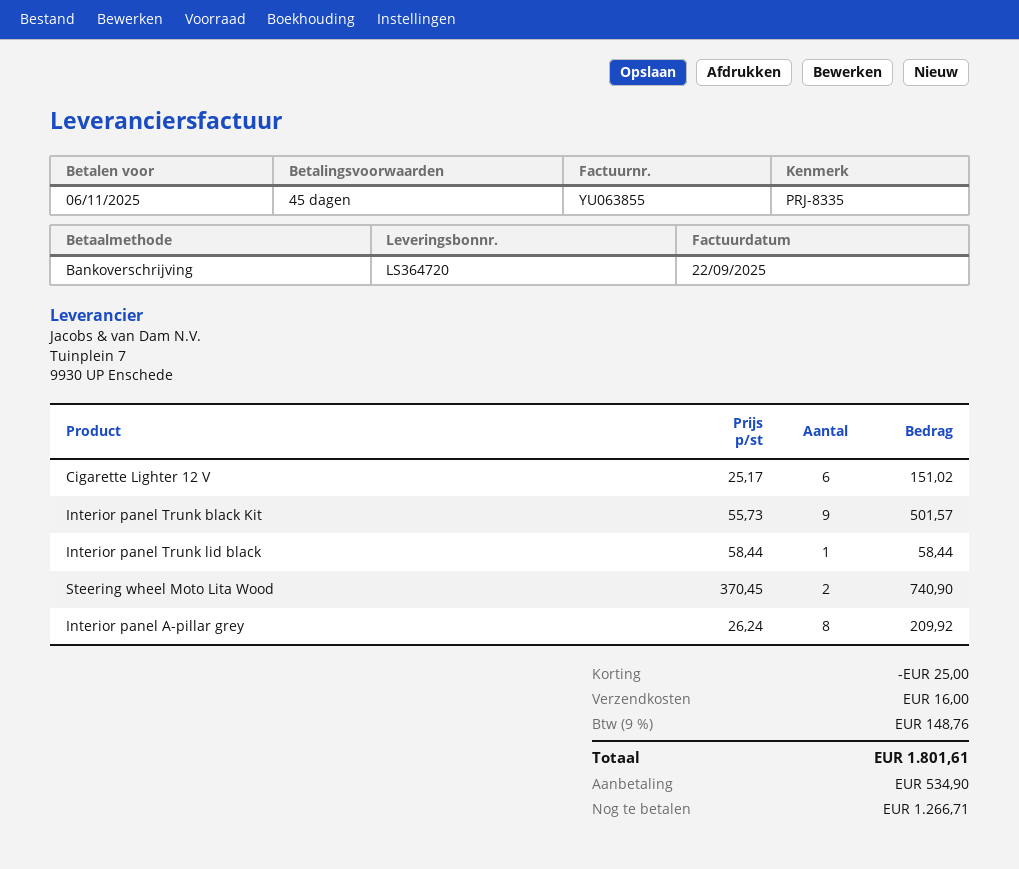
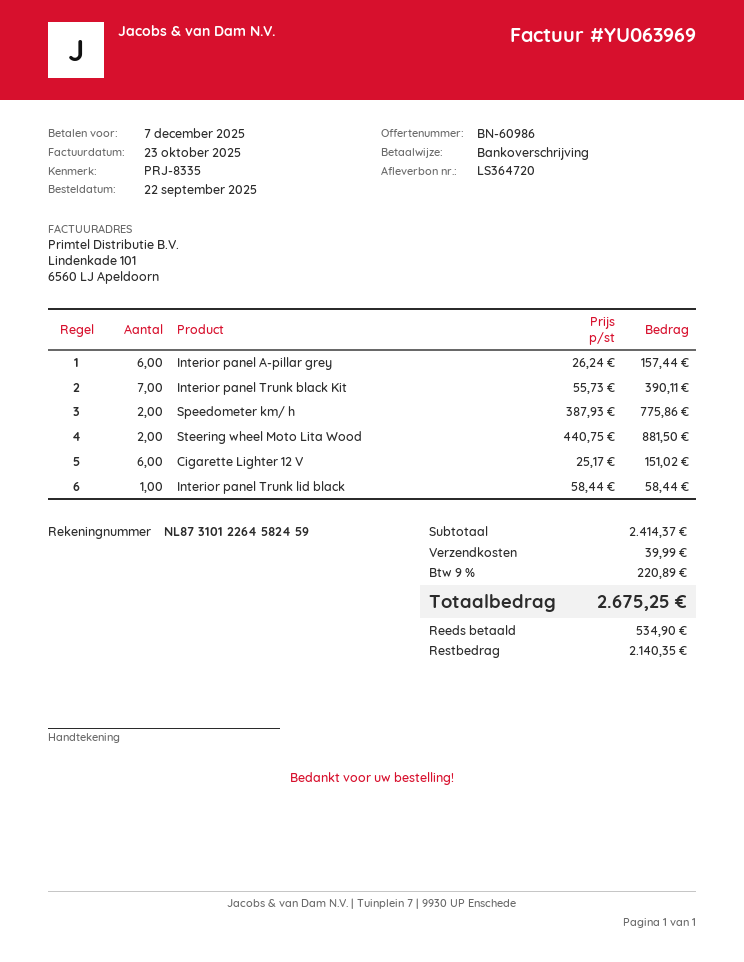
invoice number: YU063855 -> YU063969
invoice date: 2025-09-22 -> 2025-10-23
due date: 2025-11-06 -> 2025-12-07
Interior panel Trunk black Kit: 9 x 55.73 = 501.57 -> 7 x 55.73 = 390.11
Steering wheel Moto Lita Wood: 2 x 370.45 = 740.90 -> 2 x 440.75 = 881.50
Interior panel A-pillar grey: 8 x 26.24 = 209.92 -> 6 x 26.24 = 157.44
Speedometer km/ h: none -> 2 x 387.93 = 775.86
discount: 25.00 -> none
shipping: 16.00 -> 39.99
tax: 9% = 148.76 -> 9% = 220.89
total: 1801.61 -> 2675.25
balance: 1266.71 -> 2140.35

